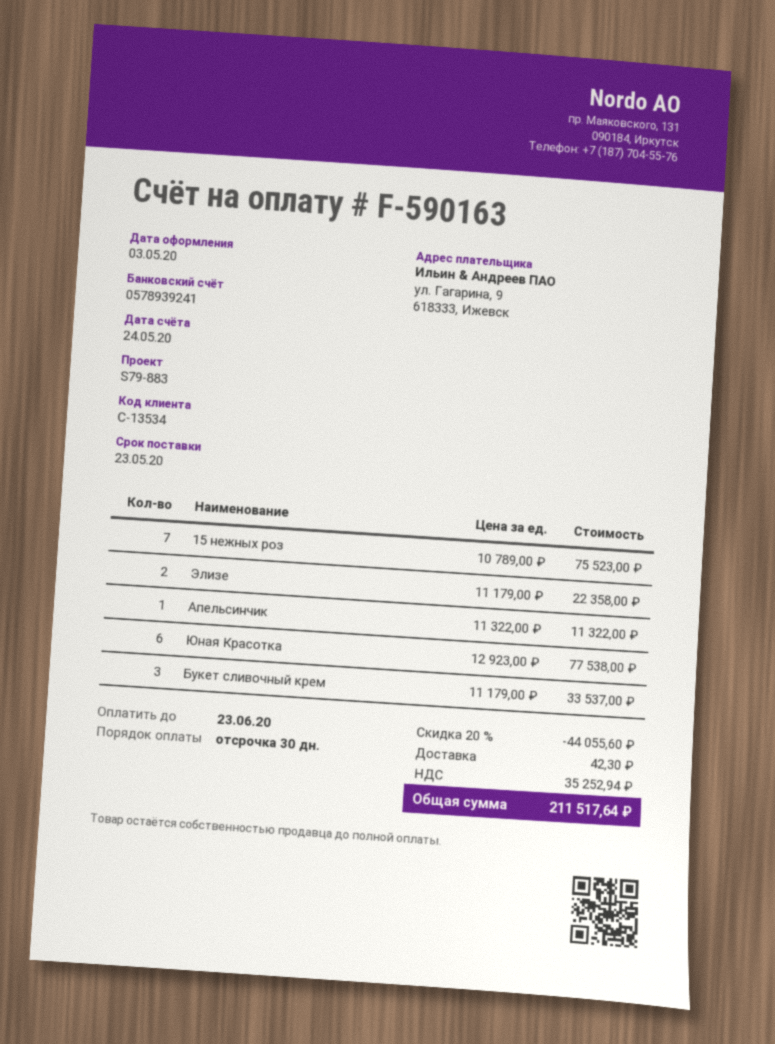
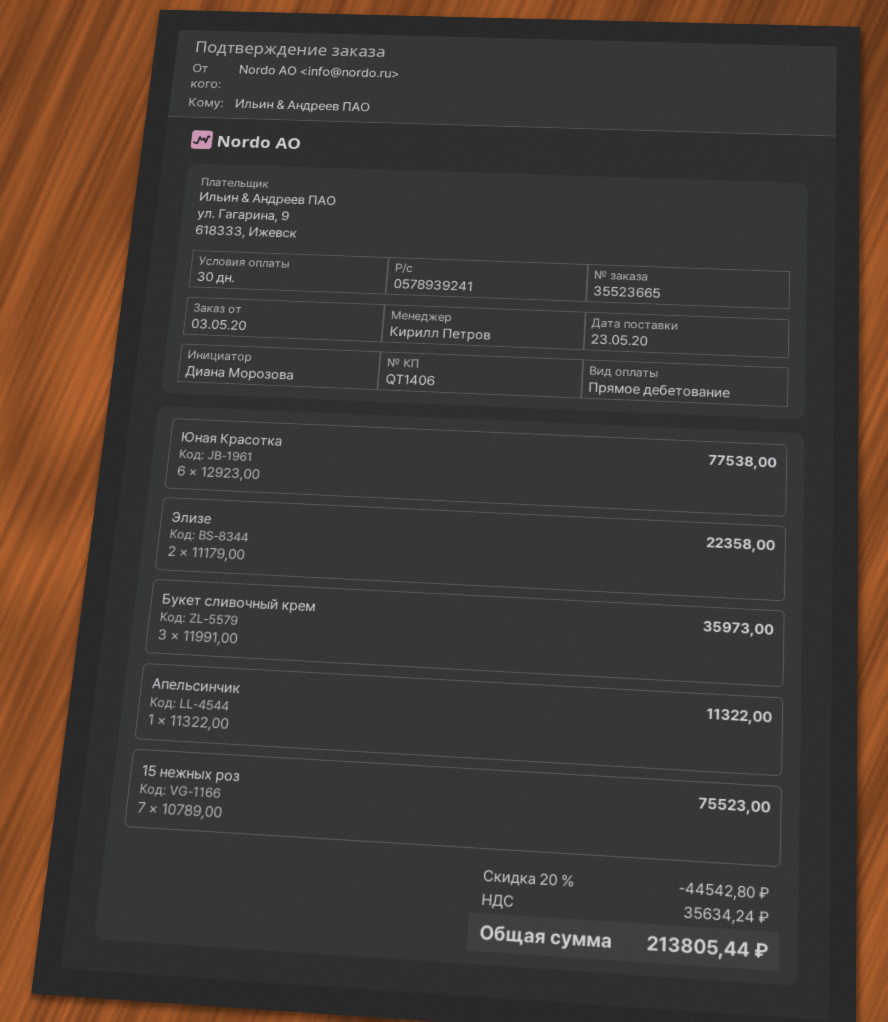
Букет сливочный крем: 3 x 11179.00 = 33537.00 -> 3 x 11991.00 = 35973.00
discount: 20% = 44055.60 -> 20% = 44542.80
shipping: 42.30 -> none
tax: 35252.94 -> 35634.24
total: 211517.64 -> 213805.44

